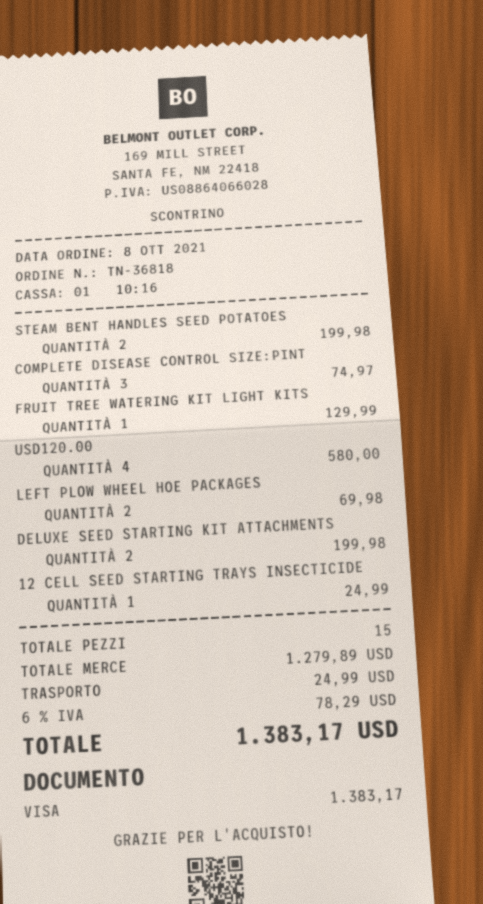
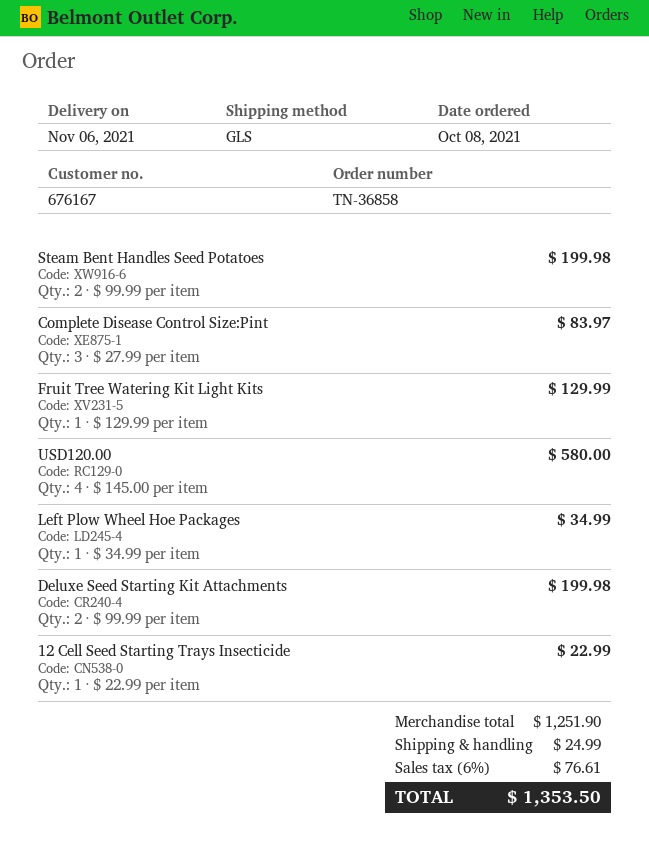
order number: TN-36818 -> TN-36858
COMPLETE DISEASE CONTROL SIZE:PINT: 3 for 74.97 -> 3 for 83.97
LEFT PLOW WHEEL HOE PACKAGES: 2 for 69.98 -> 1 for 34.99
12 CELL SEED STARTING TRAYS INSECTICIDE: 1 for 24.99 -> 1 for 22.99
subtotal: 1279.89 -> 1251.90
tax: 6% = 78.29 -> 6% = 76.61
total: 1383.17 -> 1353.50

